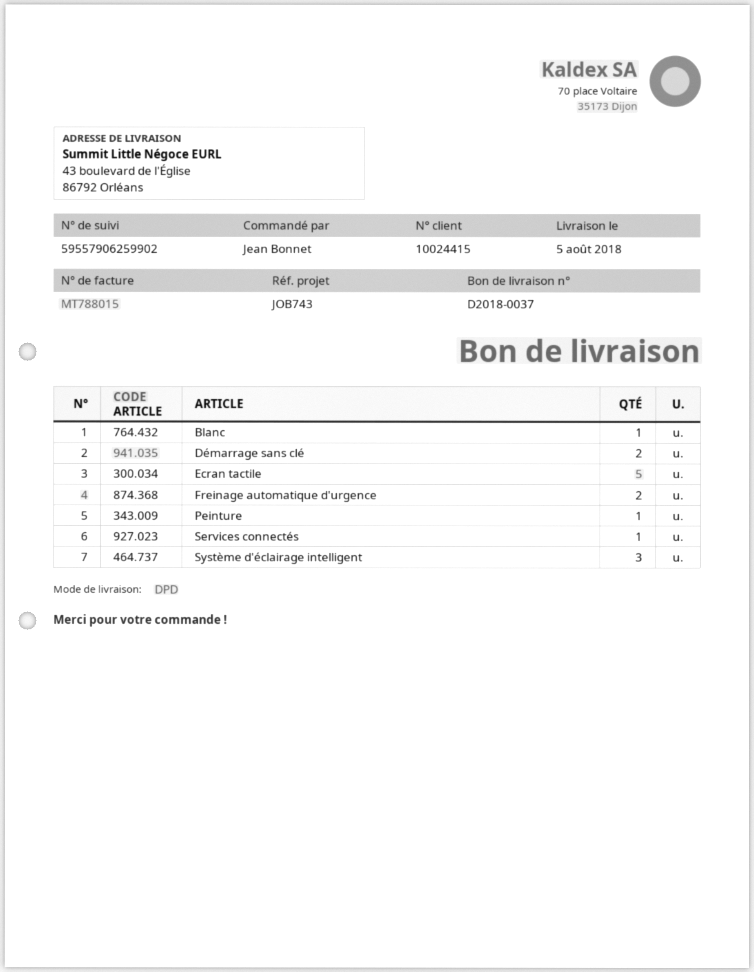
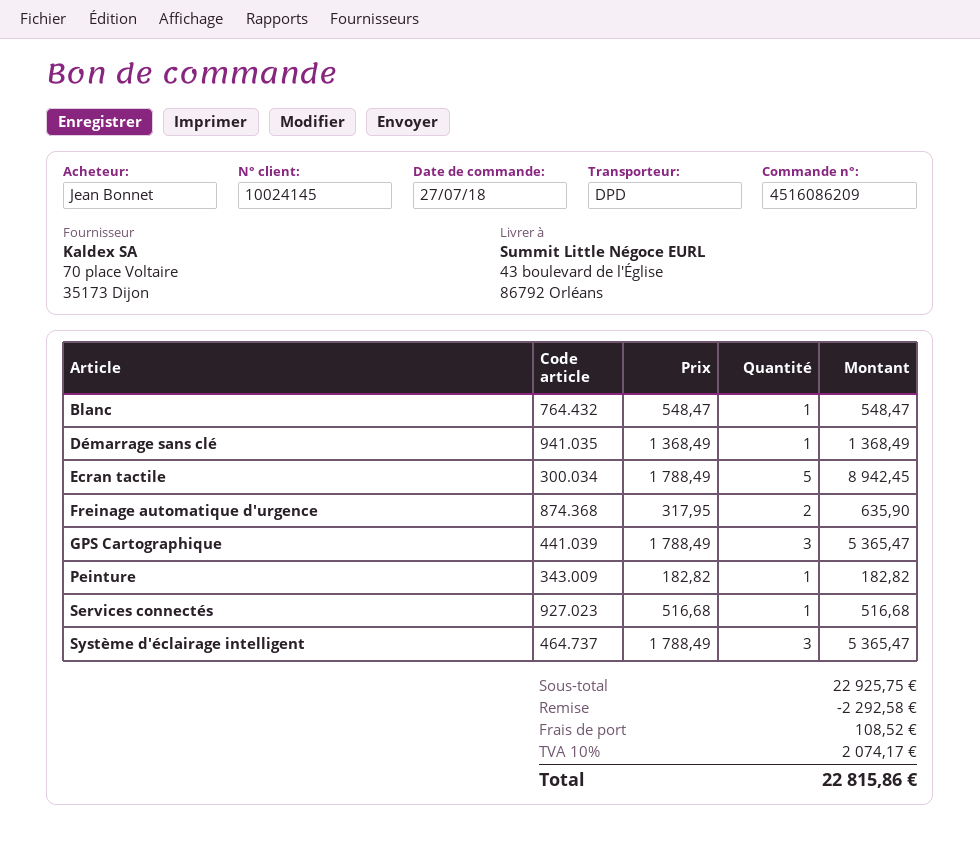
customer number: 10024415 -> 10024145
Démarrage sans clé: 2 -> 1
GPS Cartographique: none -> 3

